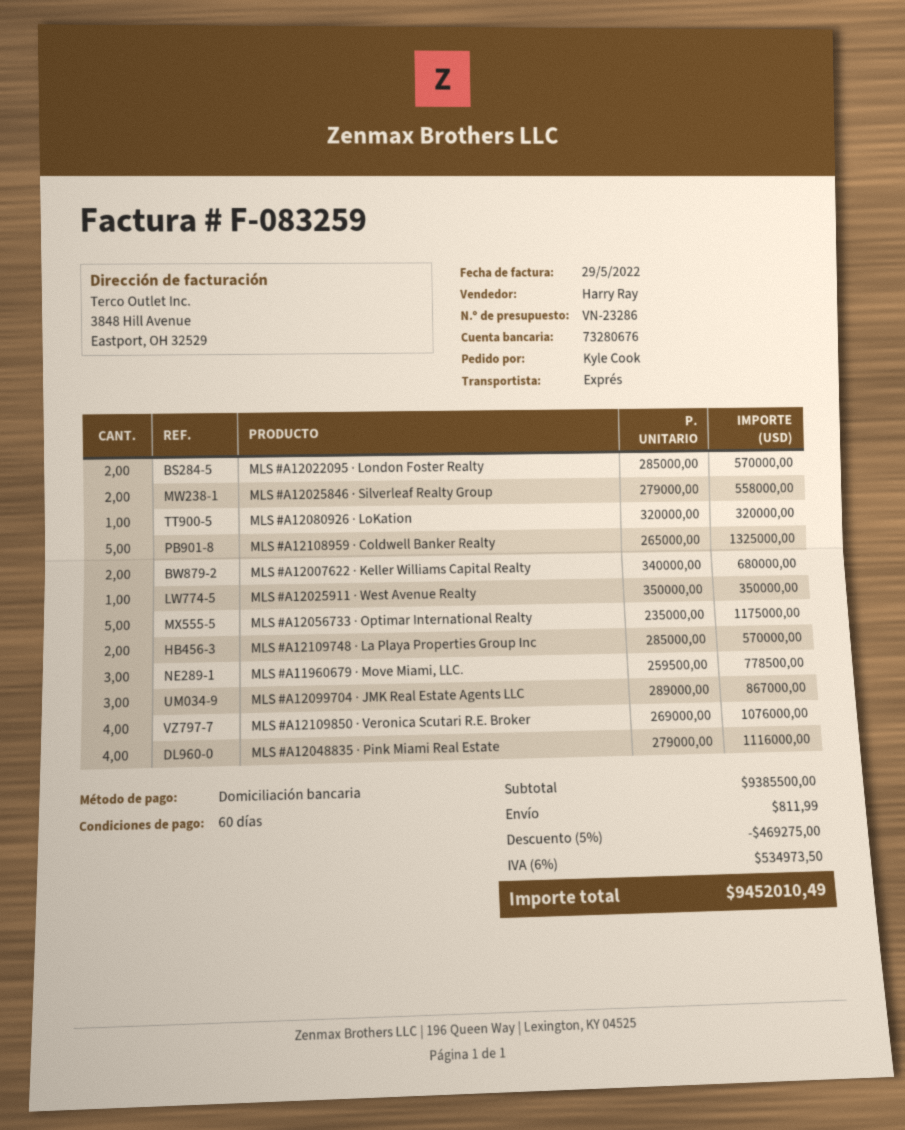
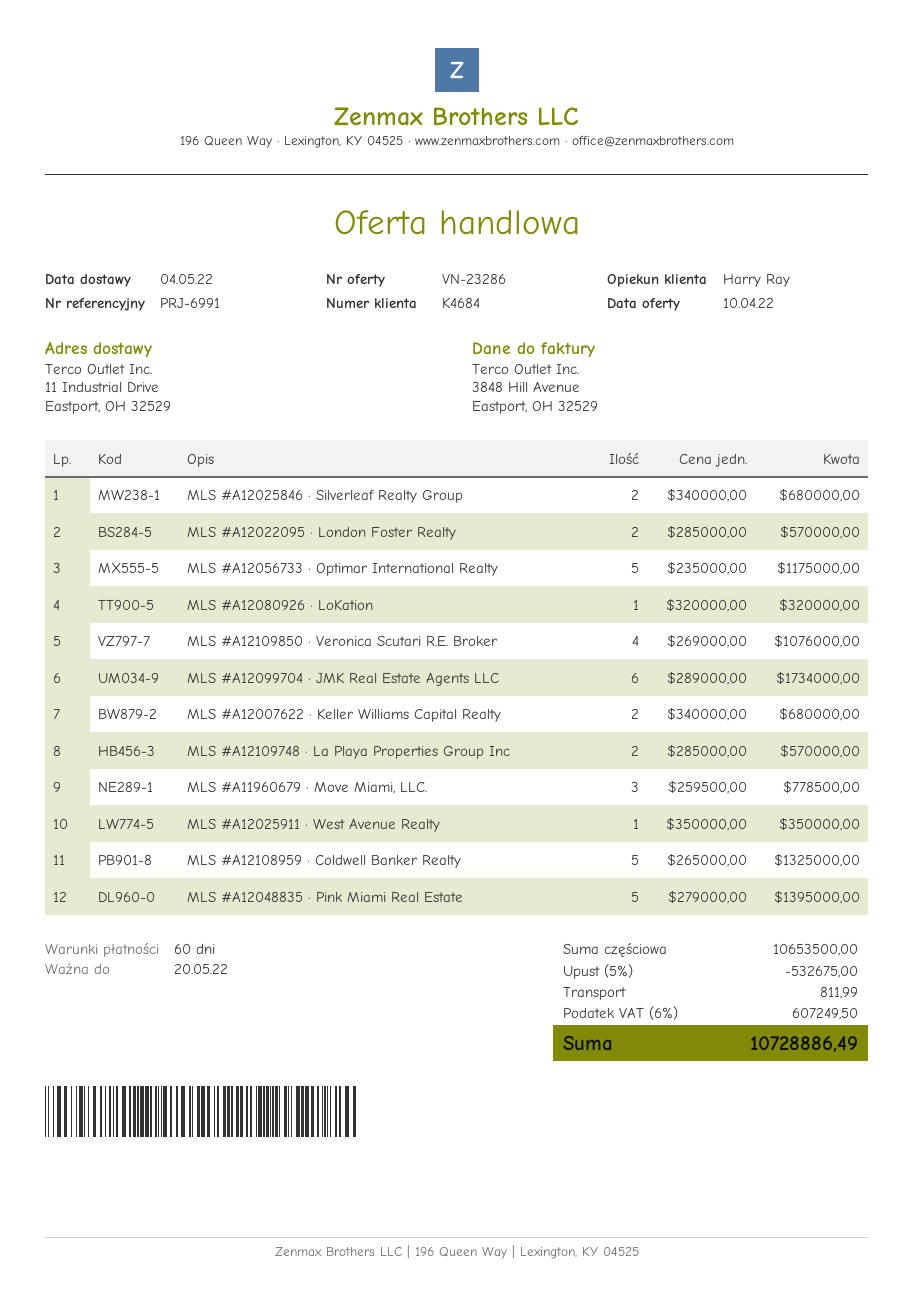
MLS #A12025846 · Silverleaf Realty Group: 2 x 279000.00 = 558000.00 -> 2 x 340000.00 = 680000.00
MLS #A12099704 · JMK Real Estate Agents LLC: 3 x 289000.00 = 867000.00 -> 6 x 289000.00 = 1734000.00
MLS #A12048835 · Pink Miami Real Estate: 4 x 279000.00 = 1116000.00 -> 5 x 279000.00 = 1395000.00
subtotal: 9385500.00 -> 10653500.00
discount: 5% = 469275.00 -> 5% = 532675.00
tax: 6% = 534973.50 -> 6% = 607249.50
total: 9452010.49 -> 10728886.49

